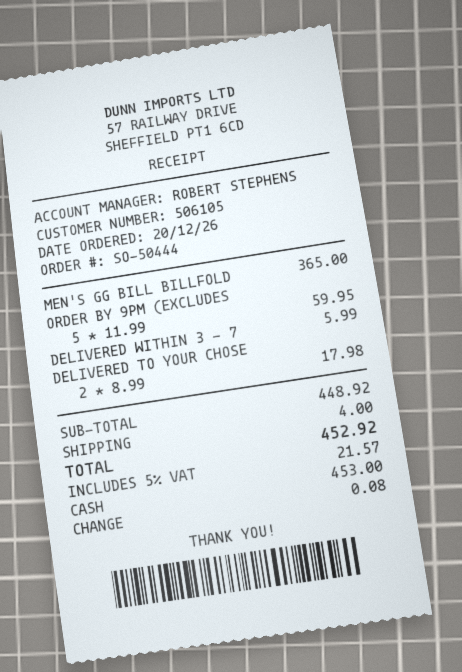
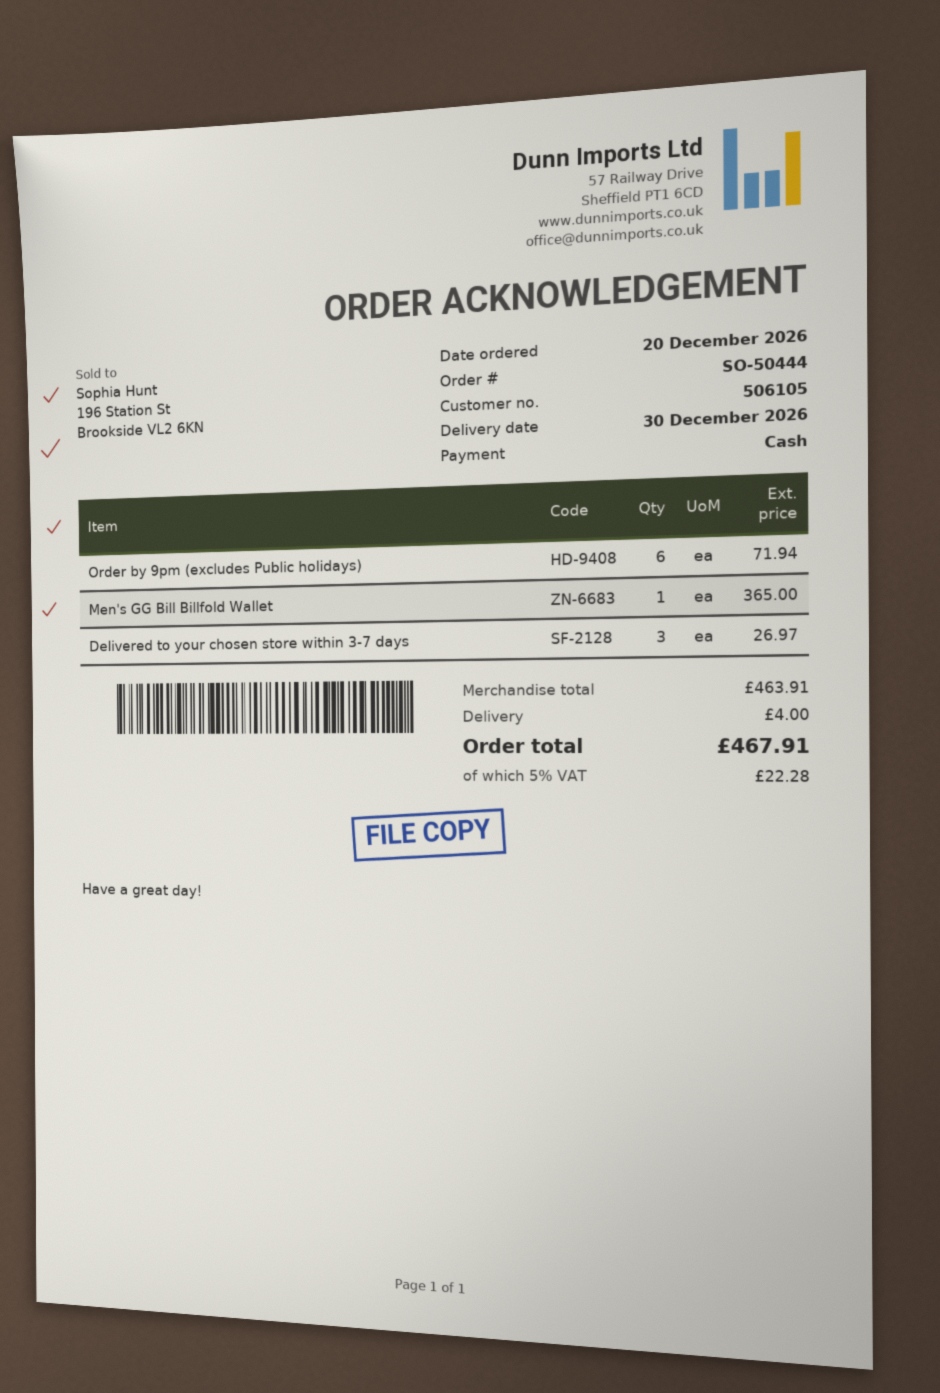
ORDER BY 9PM (EXCLUDES: 5 for 59.95 -> 6 for 71.94
DELIVERED WITHIN 3 - 7: 1 for 5.99 -> none
DELIVERED TO YOUR CHOSE: 2 for 17.98 -> 3 for 26.97
subtotal: 448.92 -> 463.91
tax: 5% = 21.57 -> 5% = 22.28
total: 452.92 -> 467.91

